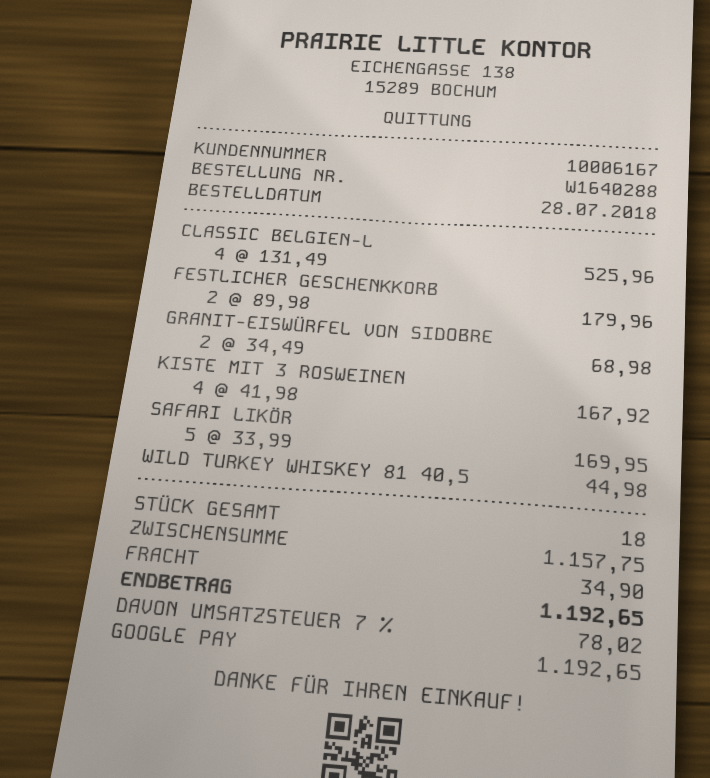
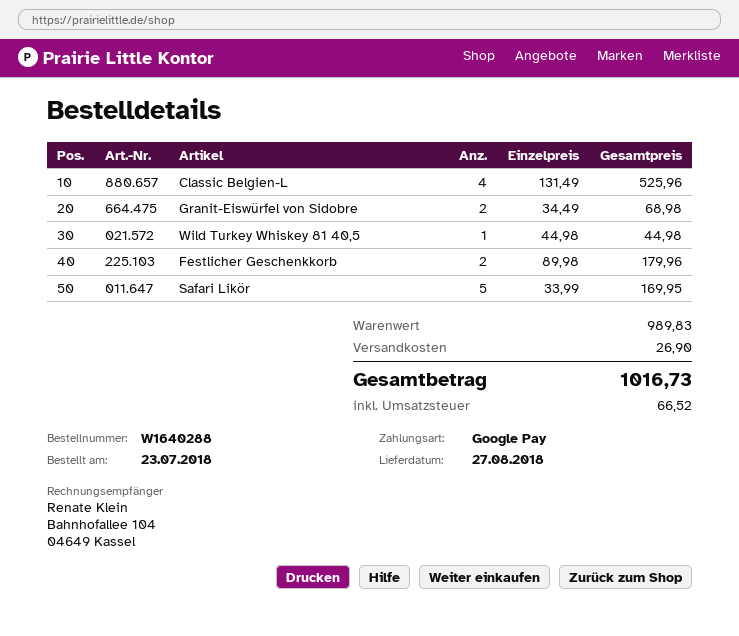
order date: 2018-07-28 -> 2018-07-23
KISTE MIT 3 ROSWEINEN: 4 x 41.98 = 167.92 -> none
subtotal: 1157.75 -> 989.83
shipping: 34.90 -> 26.90
tax: 78.02 -> 66.52
total: 1192.65 -> 1016.73

